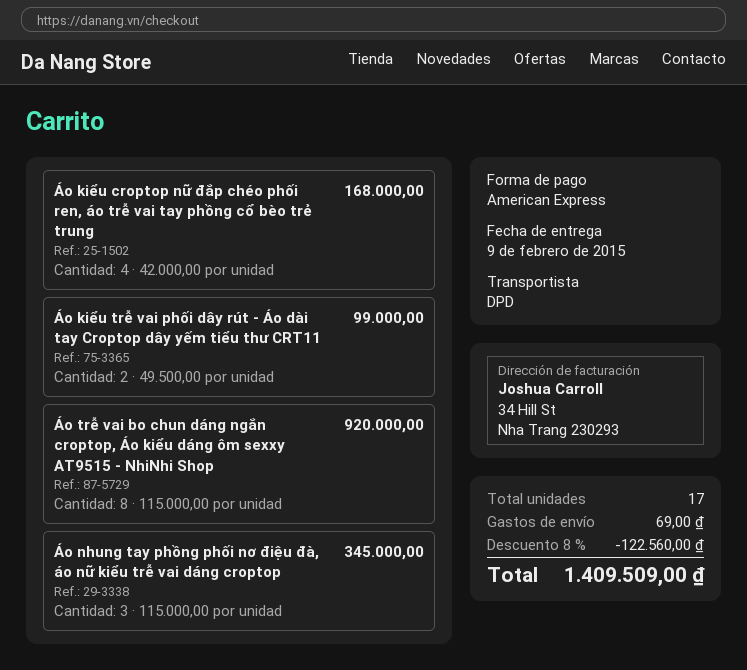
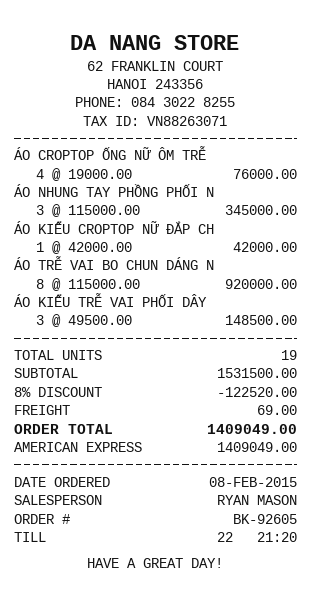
Áo kiểu croptop nữ đắp chéo phối ren, áo trễ vai tay phồng cổ bèo trẻ trung: 4 x 42000.00 = 168000.00 -> 1 x 42000.00 = 42000.00
Áo kiểu trễ vai phối dây rút - Áo dài tay Croptop dây yếm tiểu thư CRT11: 2 x 49500.00 = 99000.00 -> 3 x 49500.00 = 148500.00
ÁO CROPTOP ỐNG NỮ ÔM TRỄ: none -> 4 x 19000.00 = 76000.00
total quantity: 17 -> 19
discount: 8% = 122560.00 -> 8% = 122520.00
total: 1409509.00 -> 1409049.00

